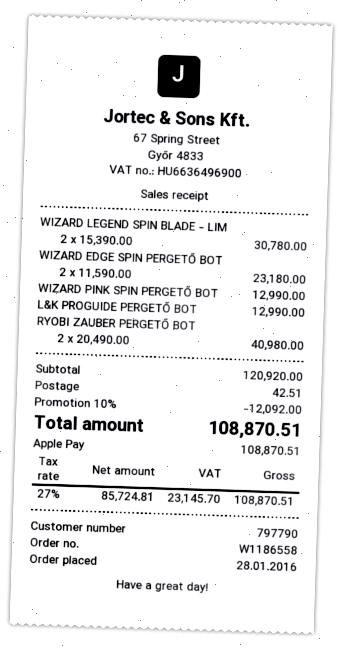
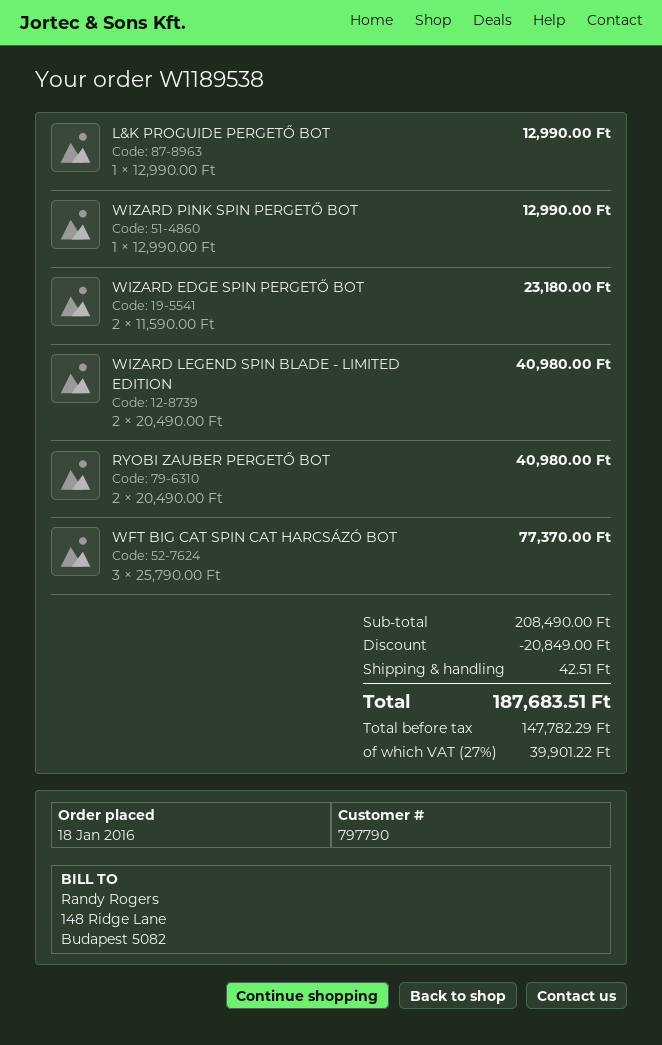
order number: W1186558 -> W1189538
order date: 2016-01-28 -> 2016-01-18
WIZARD LEGEND SPIN BLADE - LIM: 2 x 15390.00 = 30780.00 -> 2 x 20490.00 = 40980.00
WFT BIG CAT SPIN CAT HARCSÁZÓ BOT: none -> 3 x 25790.00 = 77370.00
subtotal: 120920.00 -> 208490.00
discount: 12092.00 -> 20849.00
net: 85724.81 -> 147782.29
tax: 27% = 23145.70 -> 27% = 39901.22
total: 108870.51 -> 187683.51

